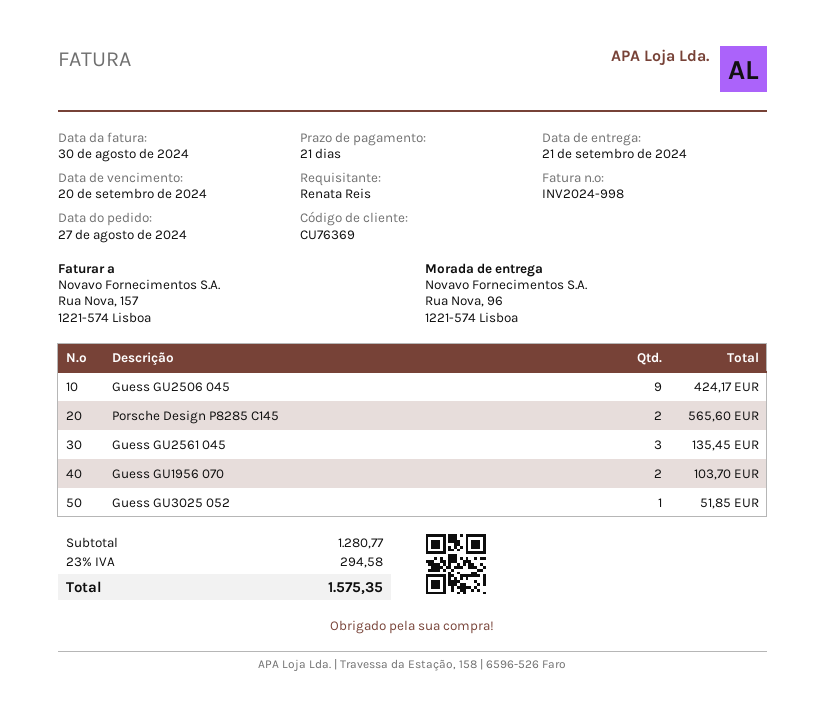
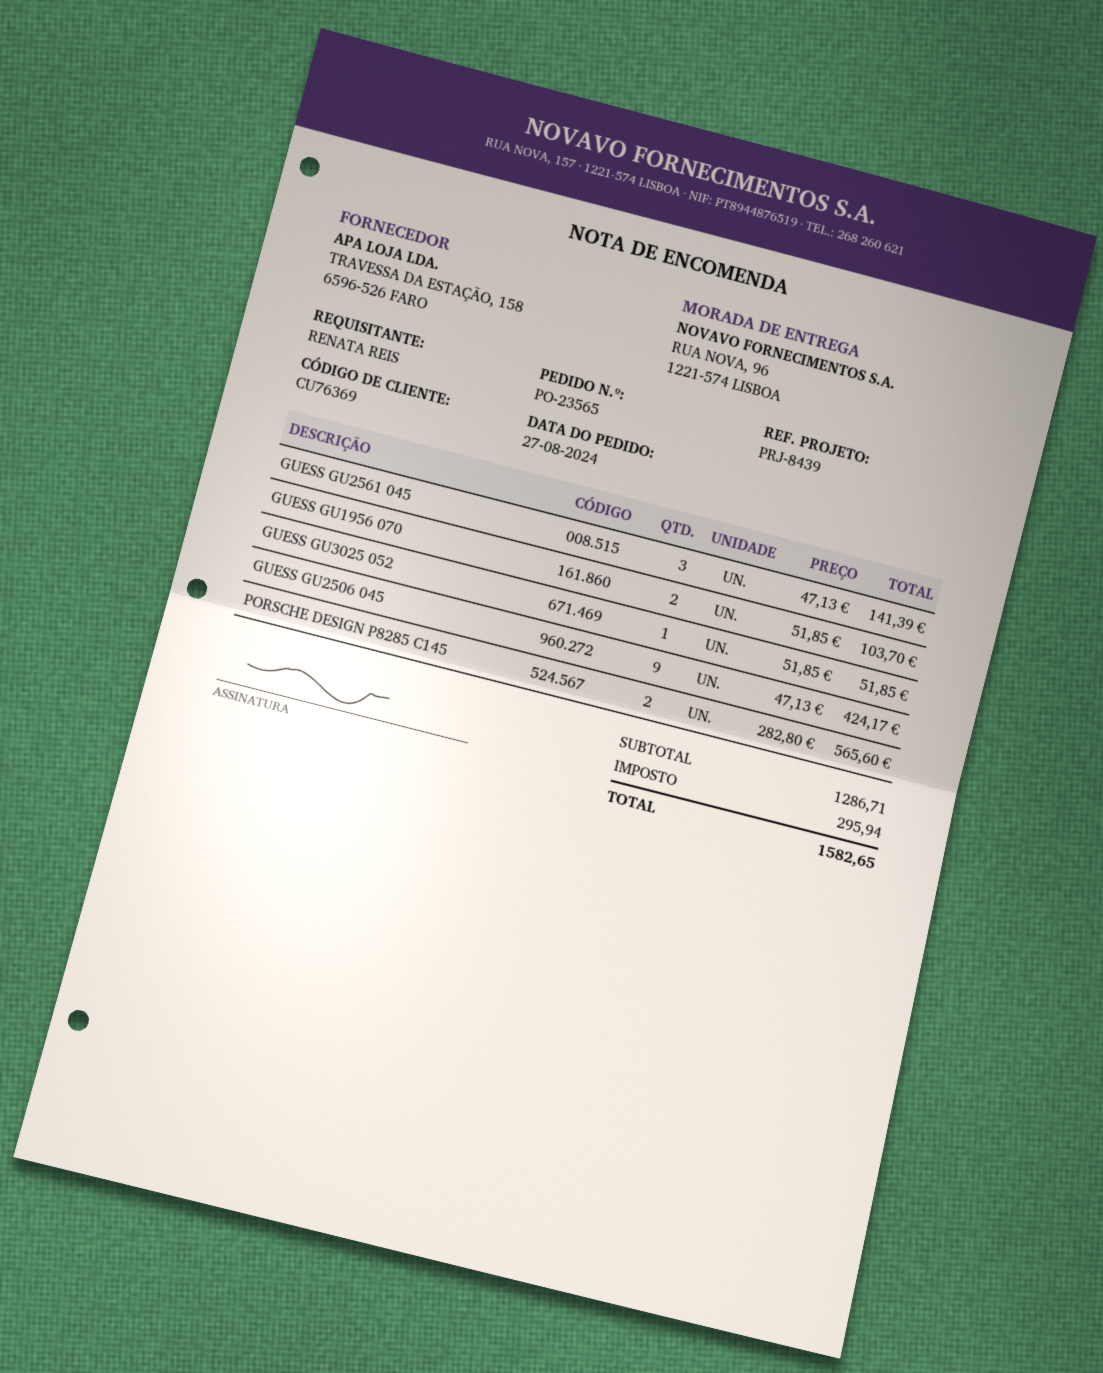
Guess GU2561 045: 3 for 135.45 -> 3 for 141.39
subtotal: 1280.77 -> 1286.71
tax: 294.58 -> 295.94
total: 1575.35 -> 1582.65

